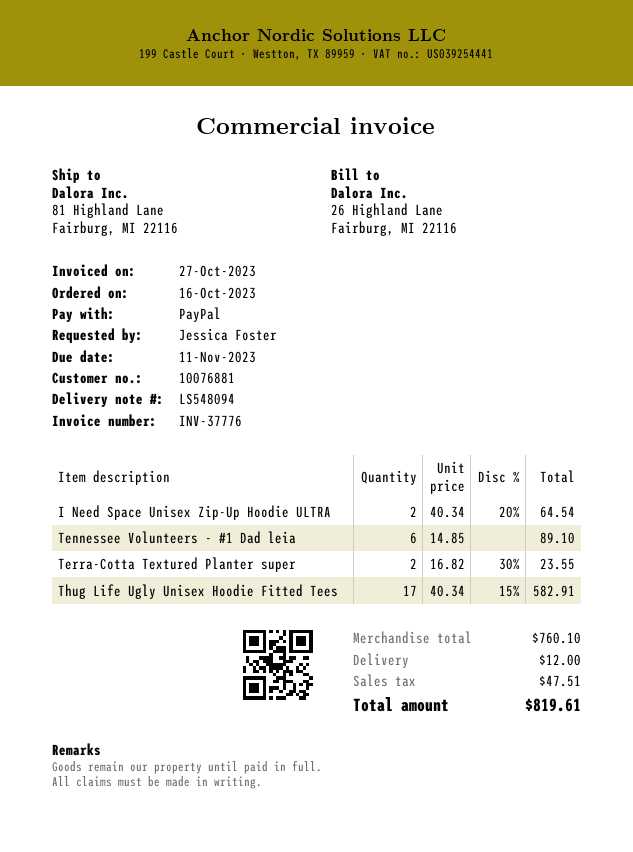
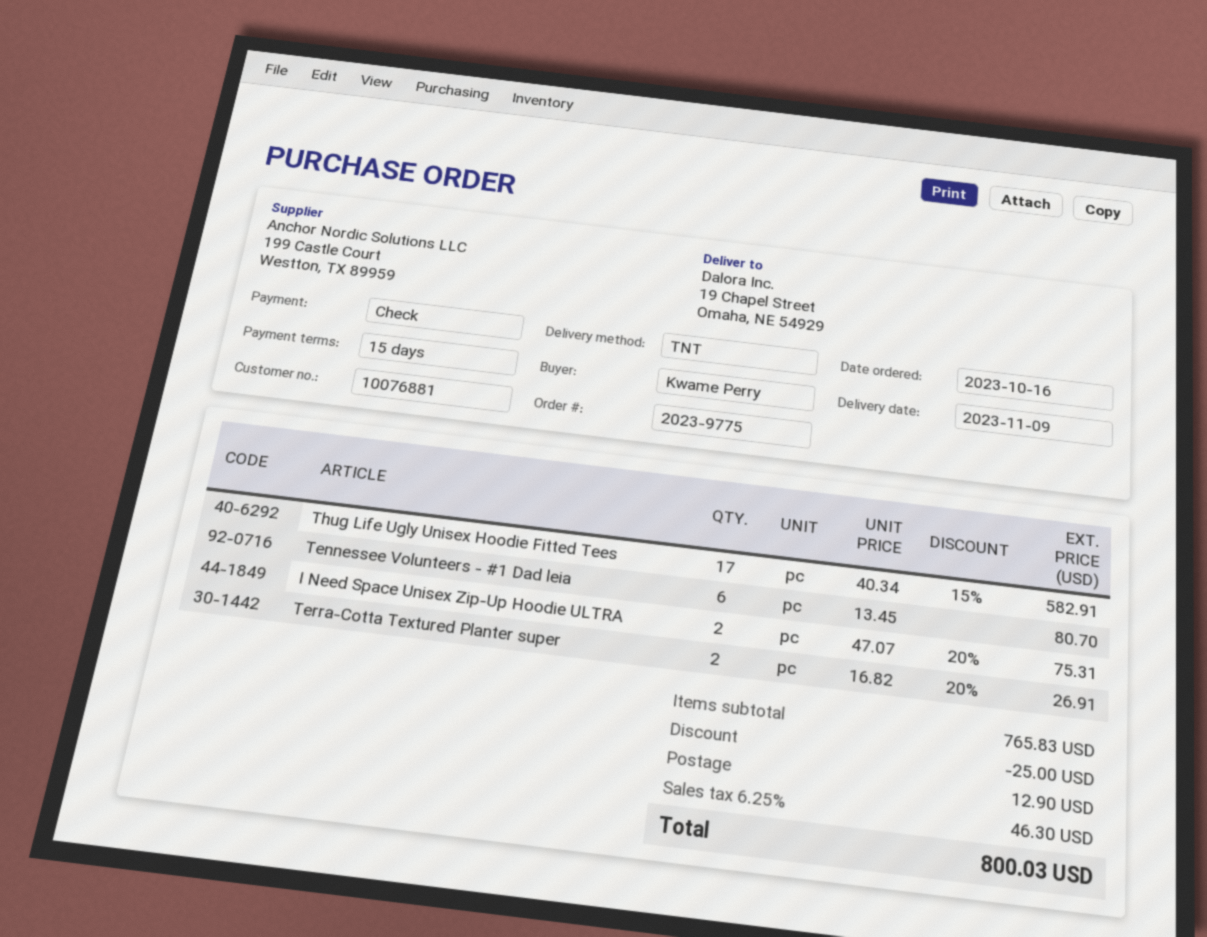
ordered by: Jessica Foster -> Kwame Perry
payment method: PayPal -> cheque
ship to: 81 Highland Lane, Fairburg, MI 22116 -> 19 Chapel Street, Omaha, NE 54929
I Need Space Unisex Zip-Up Hoodie ULTRA: 2 x 40.34 - 20% = 64.54 -> 2 x 47.07 - 20% = 75.31
Tennessee Volunteers - #1 Dad leia: 6 x 14.85 = 89.10 -> 6 x 13.45 = 80.70
Terra-Cotta Textured Planter super: 2 x 16.82 - 30% = 23.55 -> 2 x 16.82 - 20% = 26.91
subtotal: 760.10 -> 765.83
discount: none -> 25.00
shipping: 12.00 -> 12.90
tax: 47.51 -> 46.30
total: 819.61 -> 800.03

